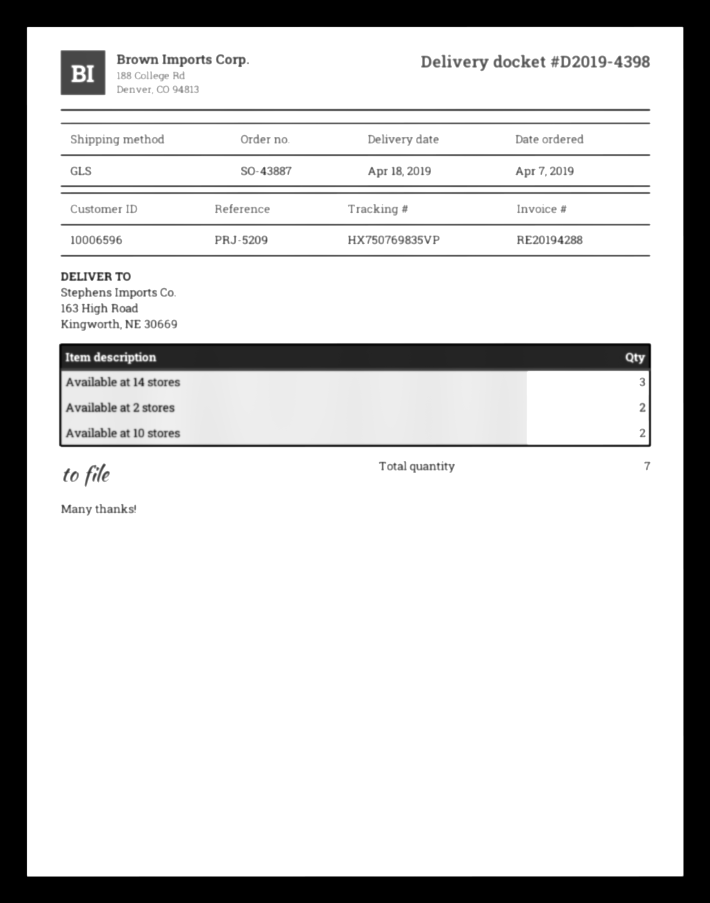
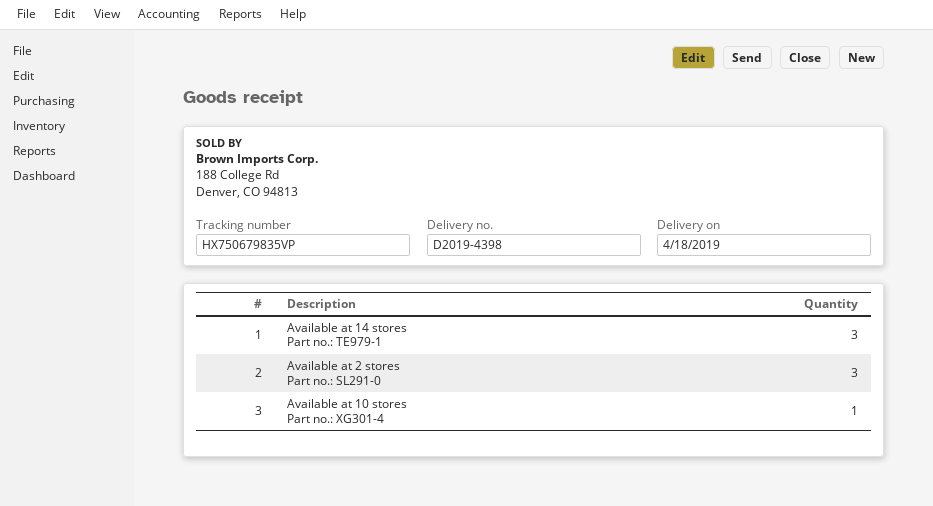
tracking number: HX750769835VP -> HX750679835VP
Available at 2 stores: 2 -> 3
Available at 10 stores: 2 -> 1

